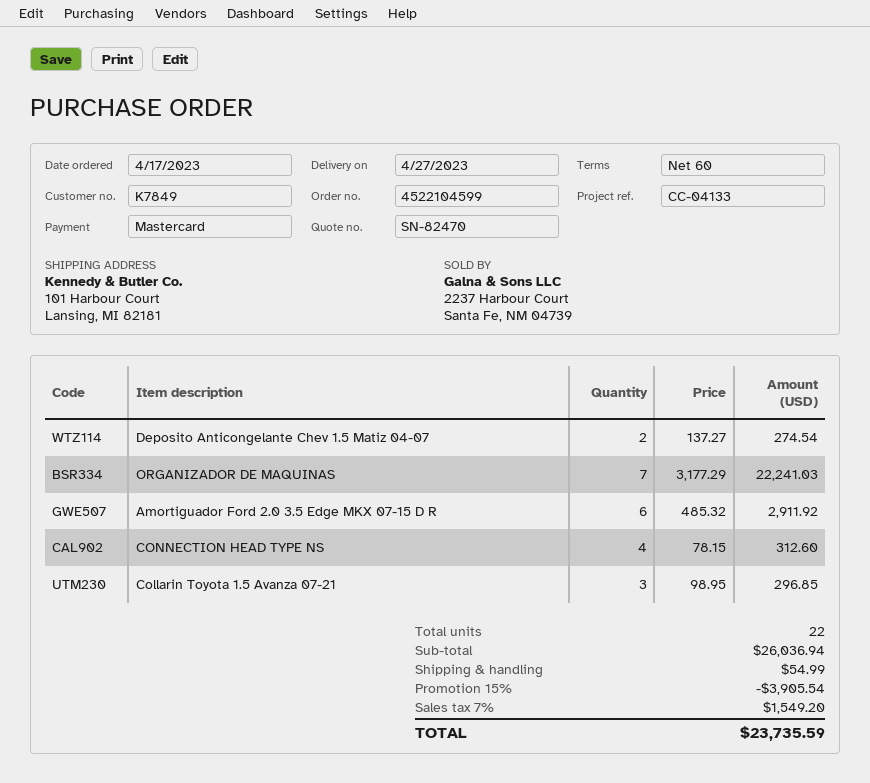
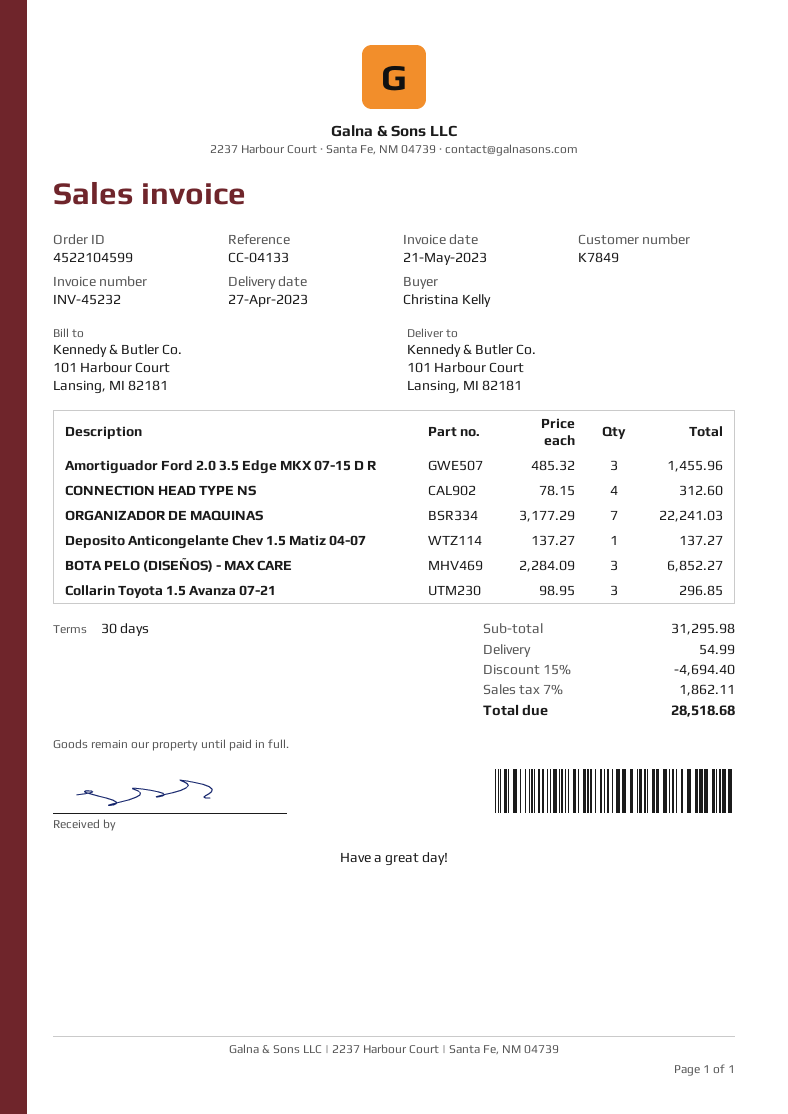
payment terms: 60 days -> 30 days
Deposito Anticongelante Chev 1.5 Matiz 04-07: 2 x 137.27 = 274.54 -> 1 x 137.27 = 137.27
Amortiguador Ford 2.0 3.5 Edge MKX 07-15 D R: 6 x 485.32 = 2911.92 -> 3 x 485.32 = 1455.96
BOTA PELO (DISEÑOS) - MAX CARE: none -> 3 x 2284.09 = 6852.27
subtotal: 26036.94 -> 31295.98
discount: 15% = 3905.54 -> 15% = 4694.40
tax: 7% = 1549.20 -> 7% = 1862.11
total: 23735.59 -> 28518.68

